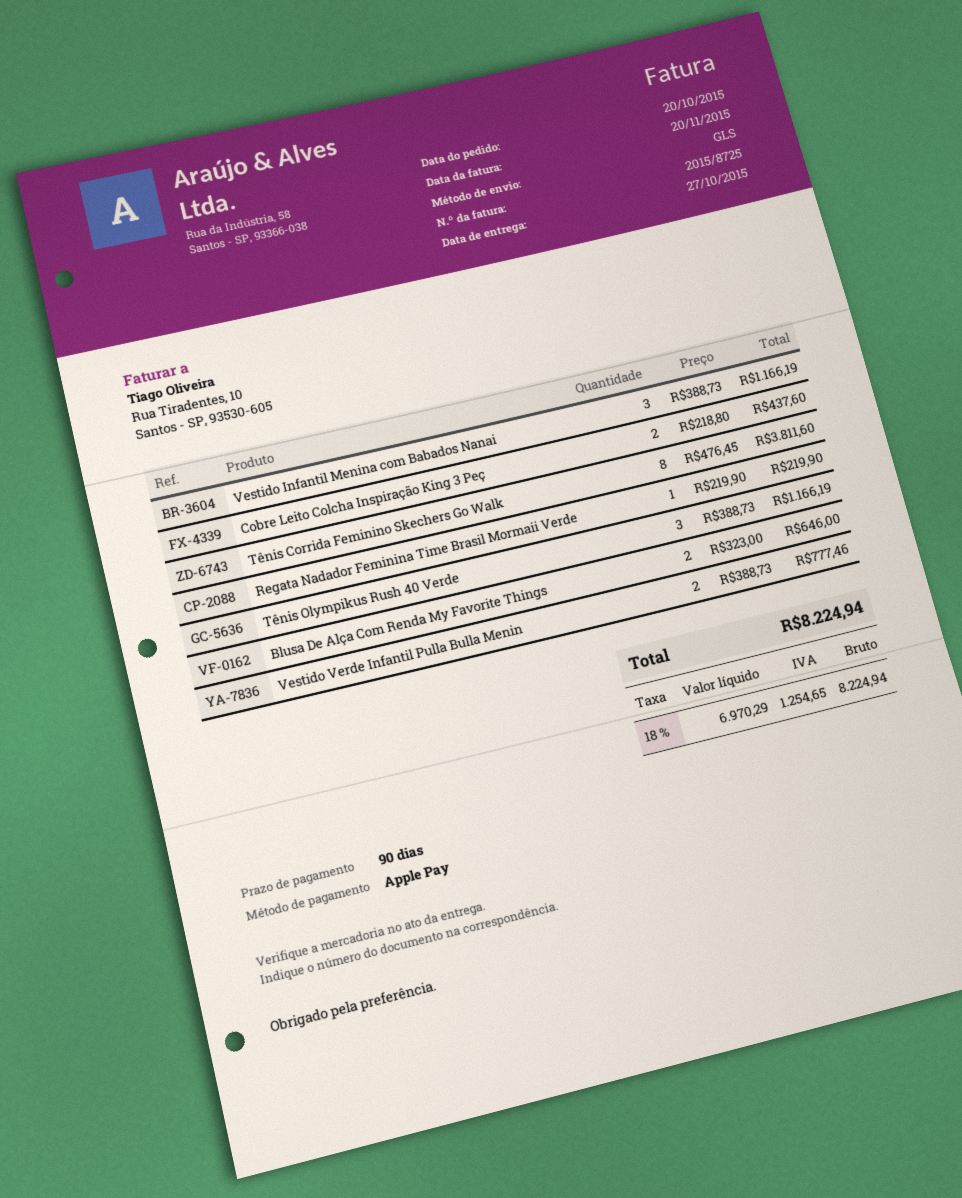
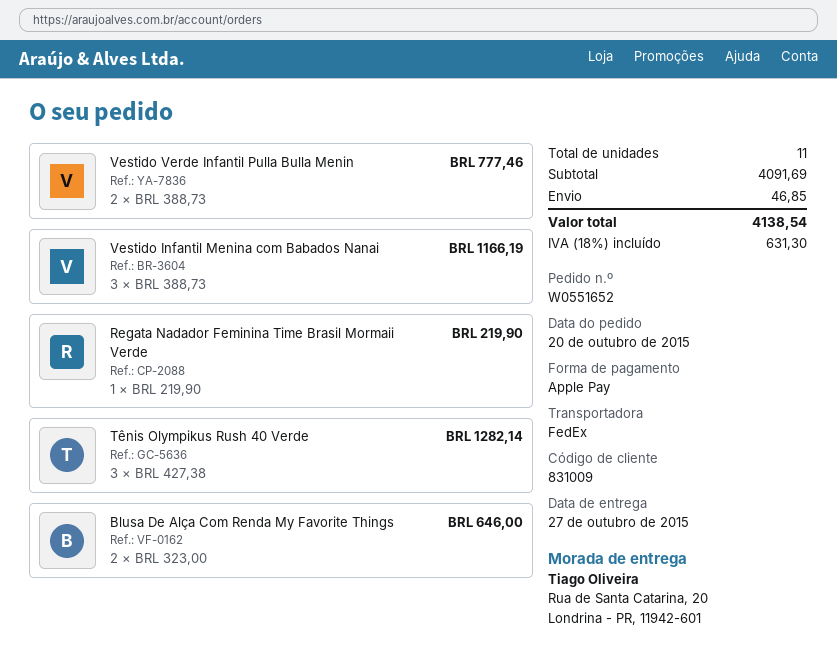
shipping method: GLS -> FedEx
Cobre Leito Colcha Inspiração King 3 Peç: 2 x 218.80 = 437.60 -> none
Tênis Corrida Feminino Skechers Go Walk: 8 x 476.45 = 3811.60 -> none
Tênis Olympikus Rush 40 Verde: 3 x 388.73 = 1166.19 -> 3 x 427.38 = 1282.14
shipping: none -> 46.85
tax: 18% = 1254.65 -> 18% = 631.30
total: 8224.94 -> 4138.54

